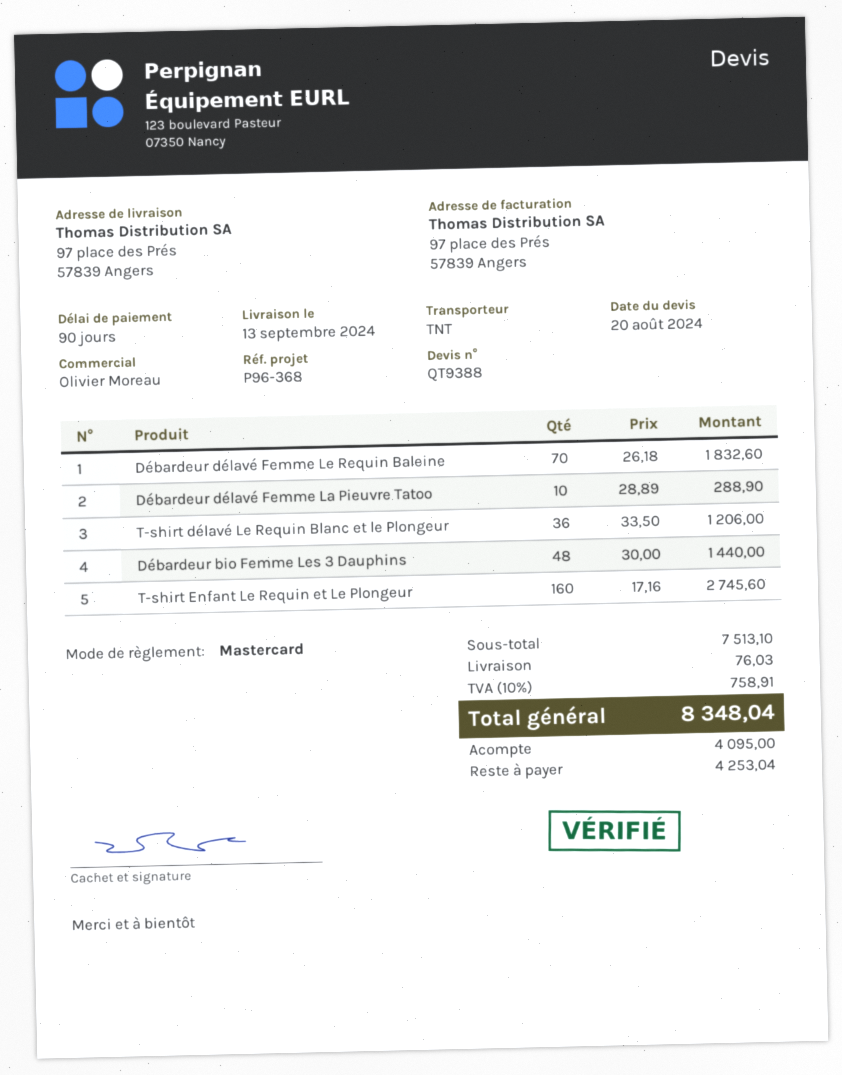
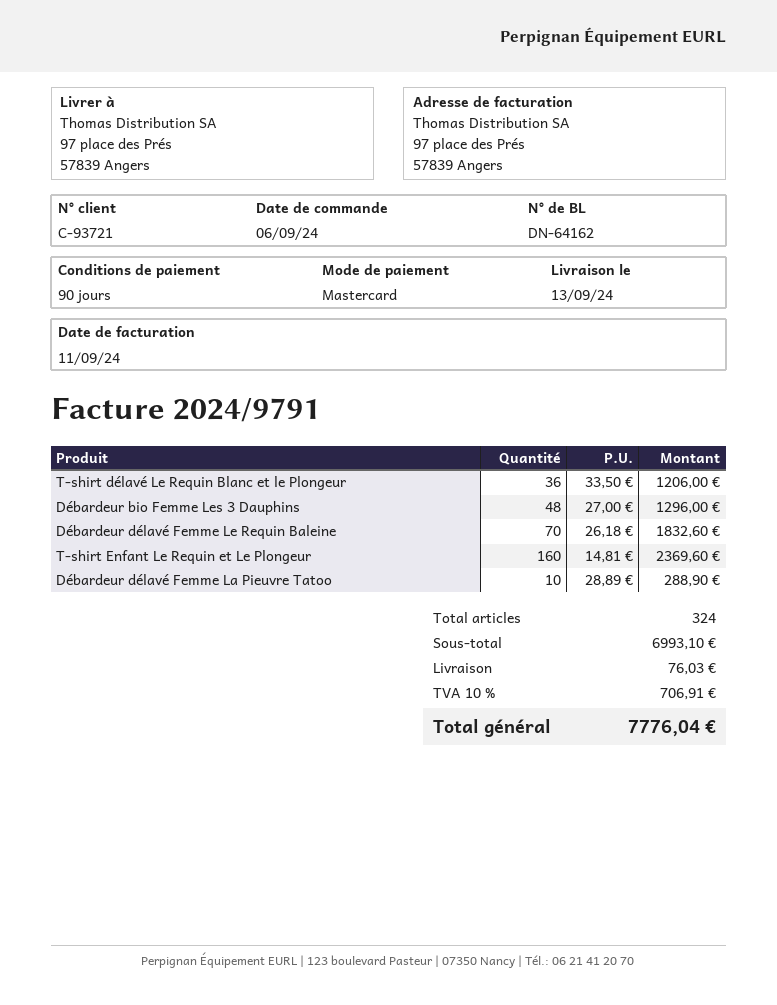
Débardeur bio Femme Les 3 Dauphins: 48 x 30.00 = 1440.00 -> 48 x 27.00 = 1296.00
T-shirt Enfant Le Requin et Le Plongeur: 160 x 17.16 = 2745.60 -> 160 x 14.81 = 2369.60
subtotal: 7513.10 -> 6993.10
tax: 10% = 758.91 -> 10% = 706.91
total: 8348.04 -> 7776.04

